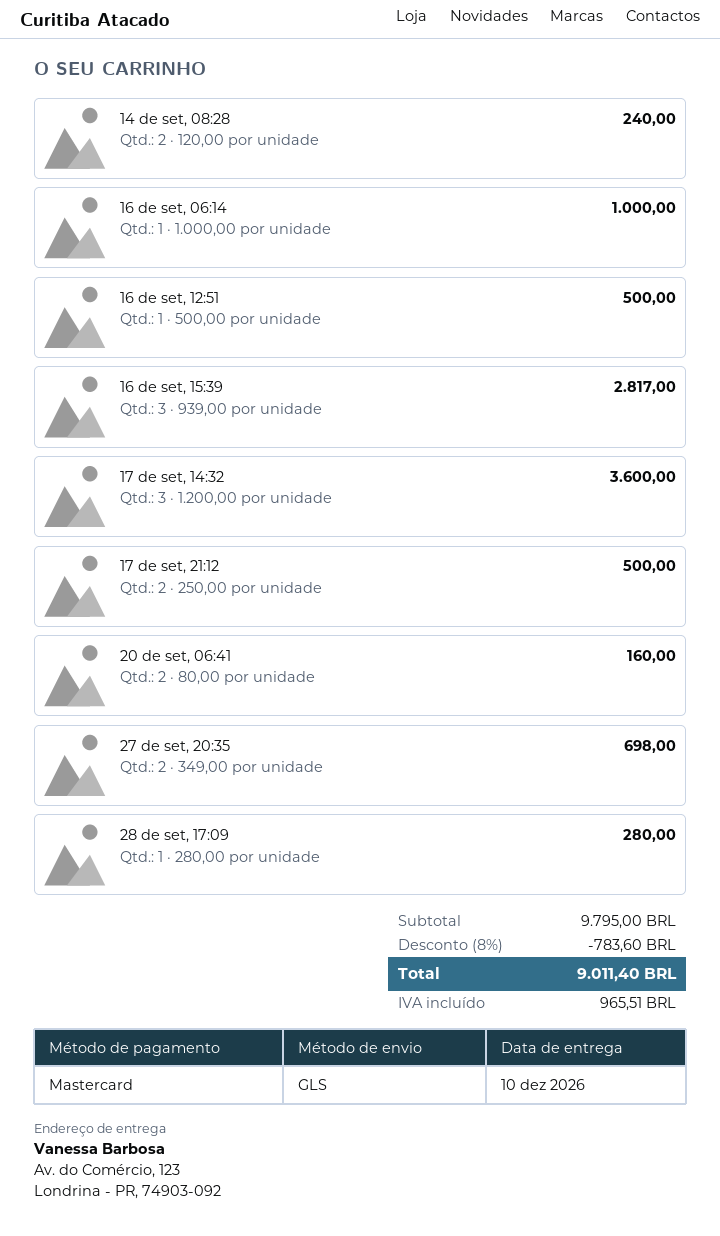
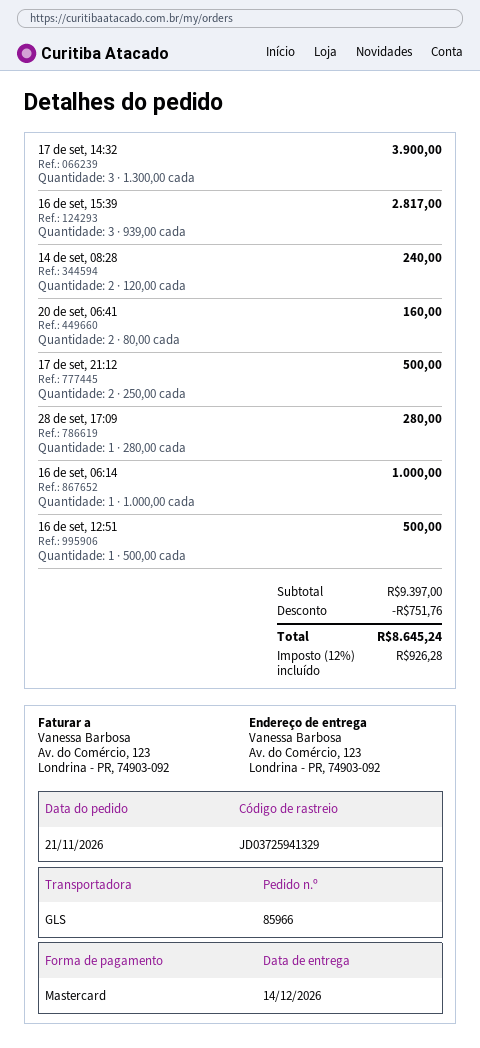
delivery date: 2026-12-10 -> 2026-12-14
17 de set, 14:32: 3 x 1200.00 = 3600.00 -> 3 x 1300.00 = 3900.00
27 de set, 20:35: 2 x 349.00 = 698.00 -> none
subtotal: 9795.00 -> 9397.00
discount: 783.60 -> 751.76
tax: 965.51 -> 926.28
total: 9011.40 -> 8645.24

